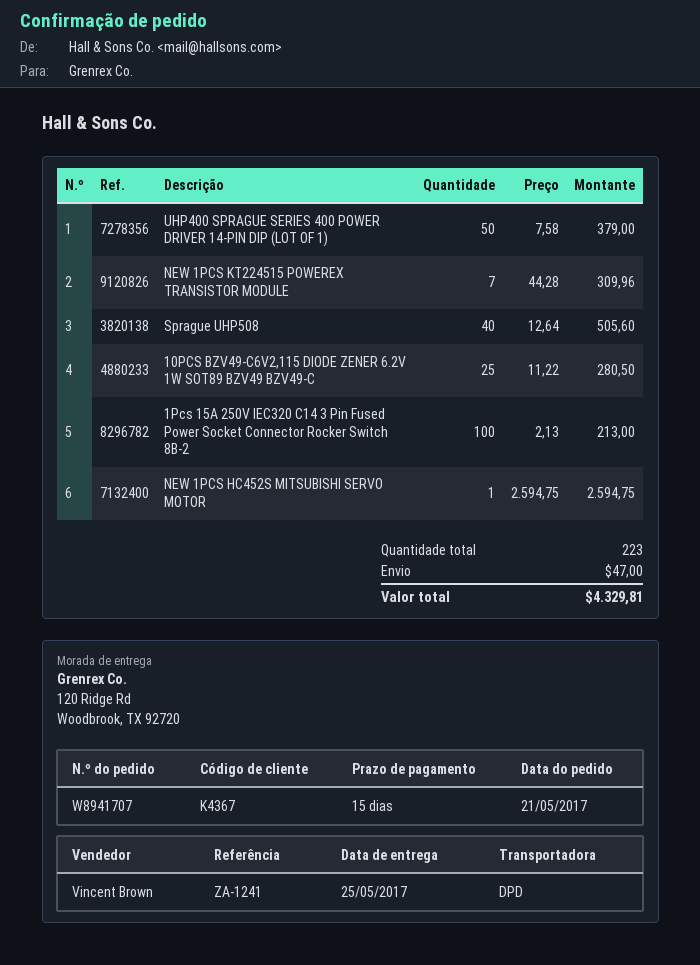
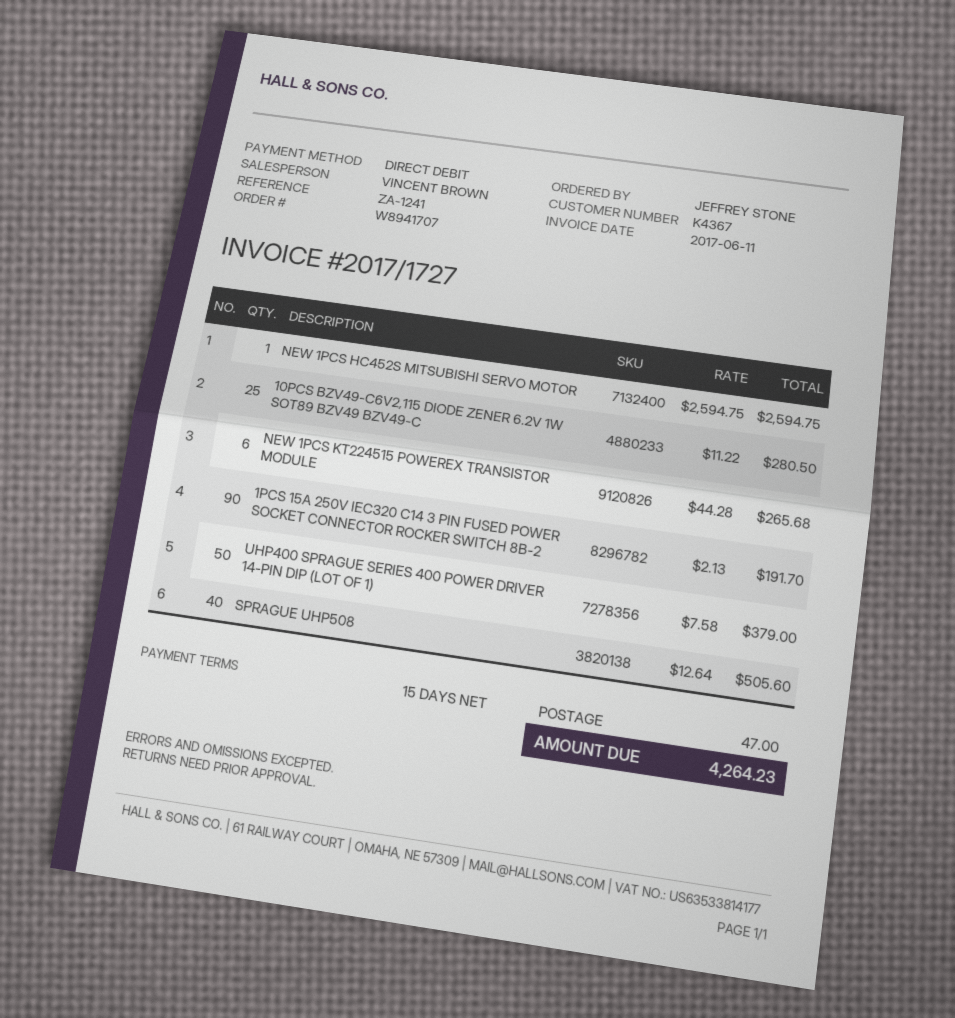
NEW 1PCS KT224515 POWEREX TRANSISTOR MODULE: 7 x 44.28 = 309.96 -> 6 x 44.28 = 265.68
1Pcs 15A 250V IEC320 C14 3 Pin Fused Power Socket Connector Rocker Switch 8B-2: 100 x 2.13 = 213.00 -> 90 x 2.13 = 191.70
total: 4329.81 -> 4264.23

